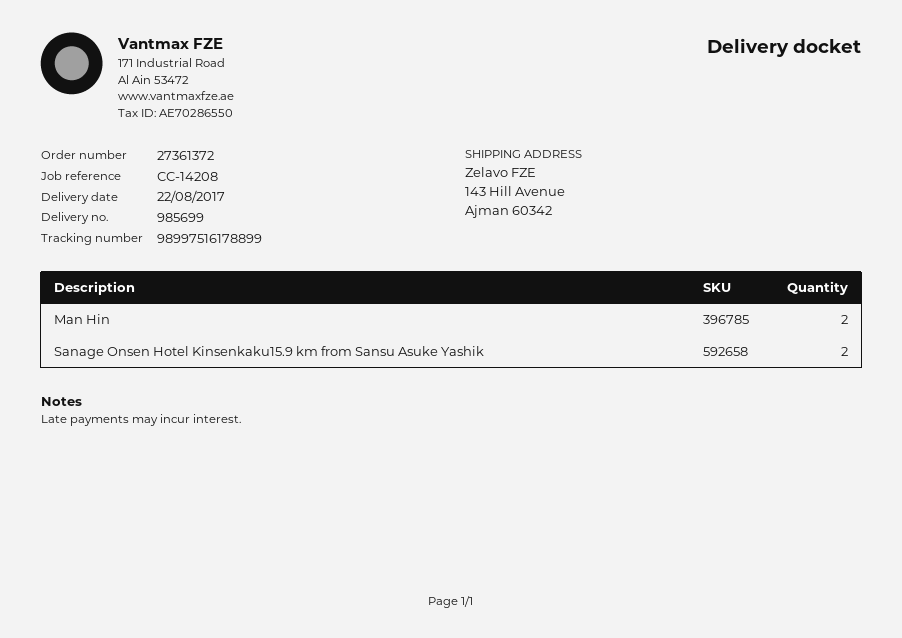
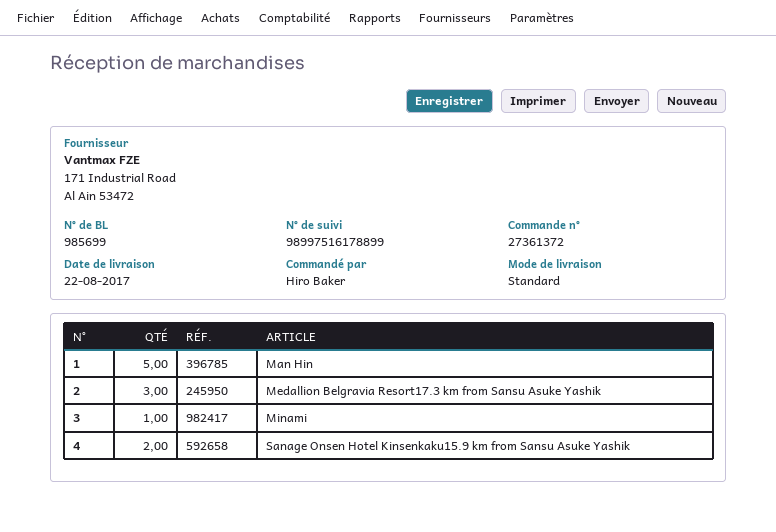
Man Hin: 2 -> 5
Medallion Belgravia Resort17.3 km from Sansu Asuke Yashik: none -> 3
Minami: none -> 1

